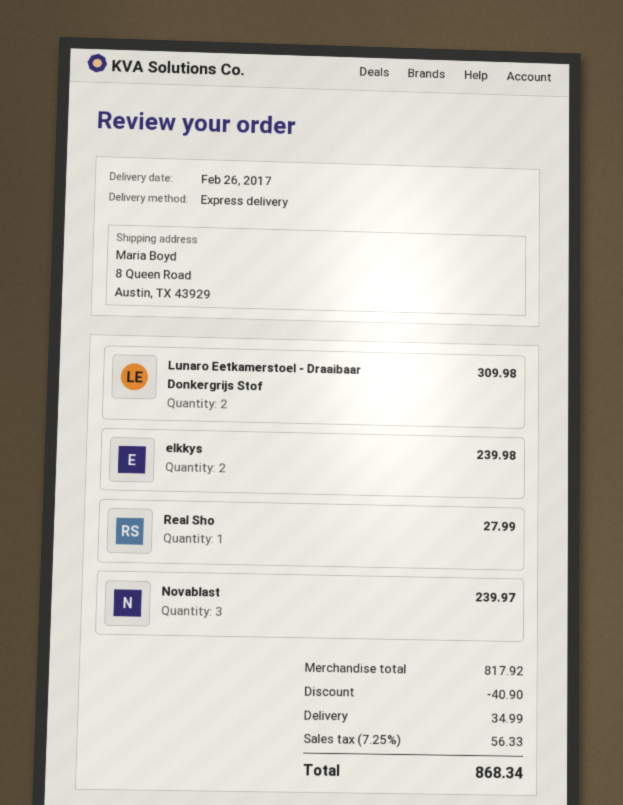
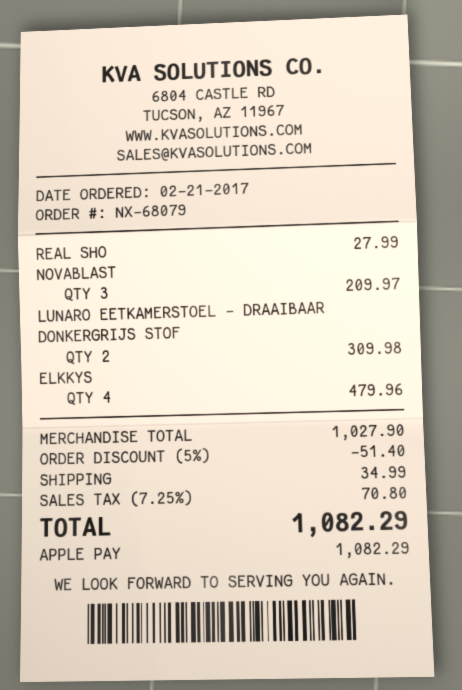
elkkys: 2 for 239.98 -> 4 for 479.96
Novablast: 3 for 239.97 -> 3 for 209.97
subtotal: 817.92 -> 1027.90
discount: 40.90 -> 51.40
tax: 7.25% = 56.33 -> 7.25% = 70.80
total: 868.34 -> 1082.29

